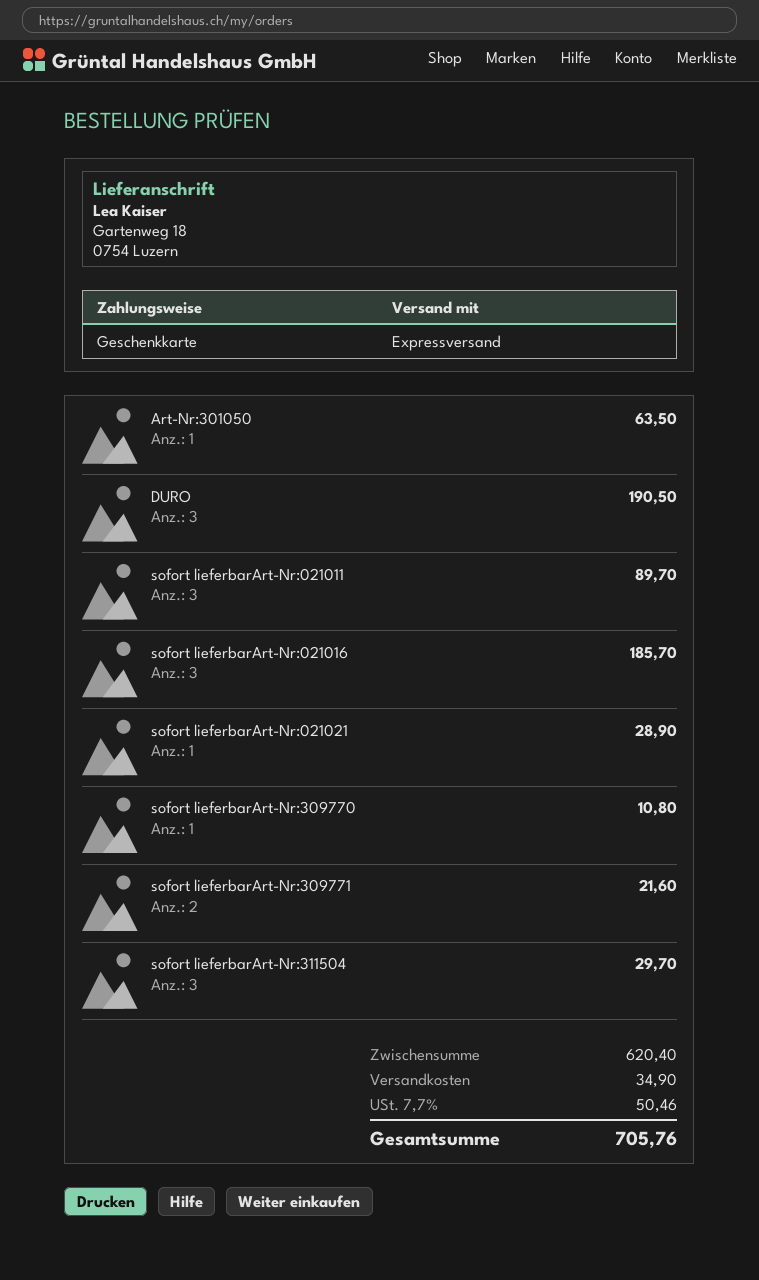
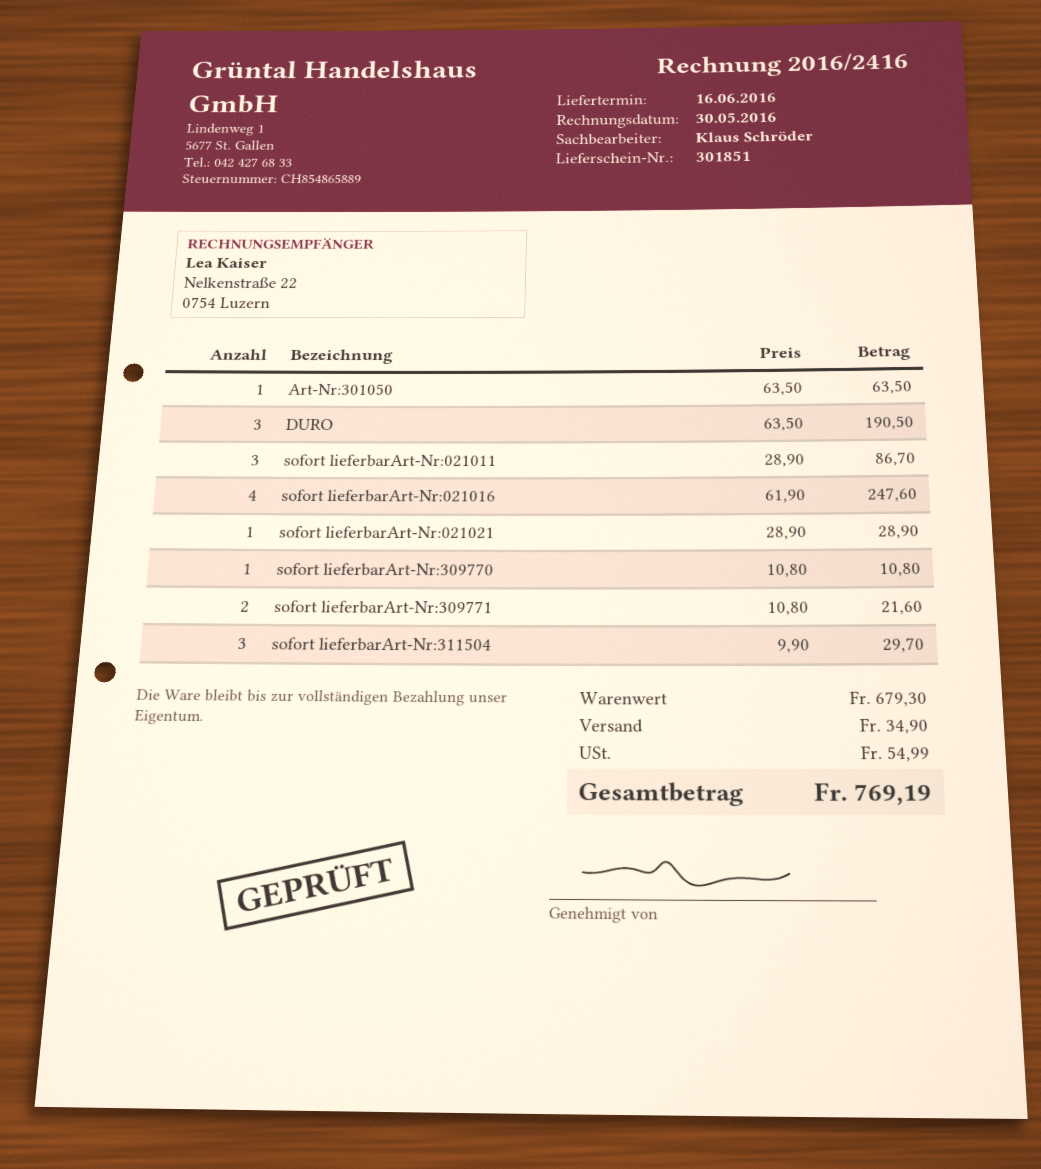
sofort lieferbarArt-Nr:021011: 3 for 89.70 -> 3 for 86.70
sofort lieferbarArt-Nr:021016: 3 for 185.70 -> 4 for 247.60
subtotal: 620.40 -> 679.30
tax: 50.46 -> 54.99
total: 705.76 -> 769.19

